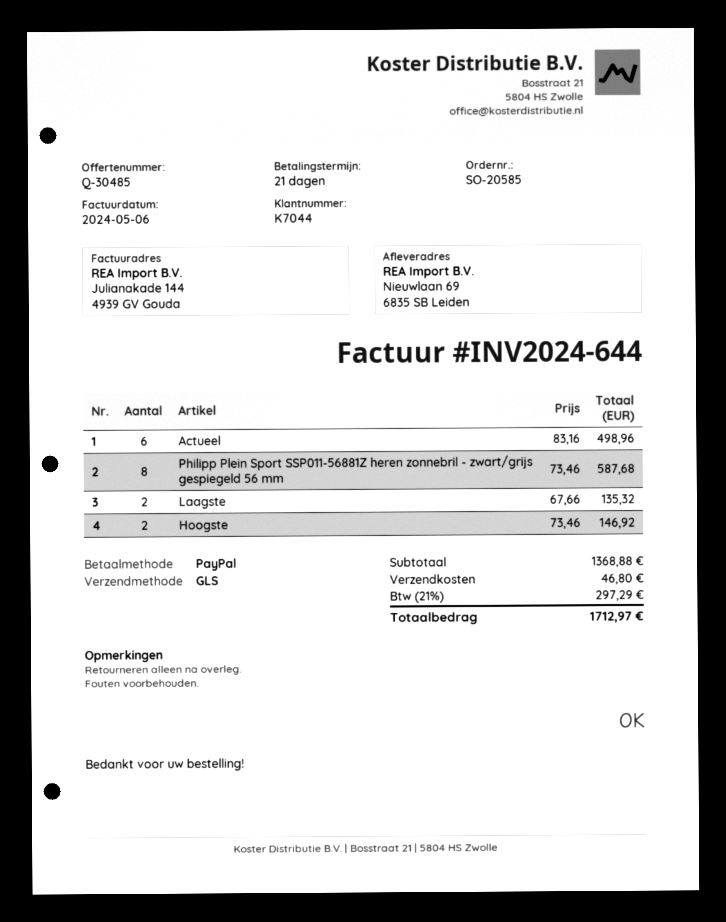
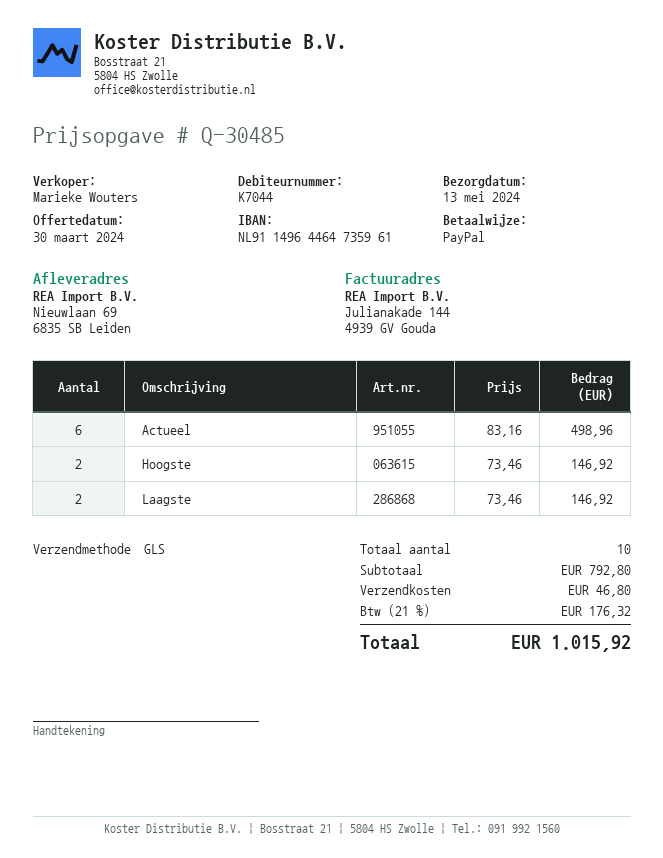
Philipp Plein Sport SSP011-56881Z heren zonnebril - zwart/grijs gespiegeld 56 mm: 8 x 73.46 = 587.68 -> none
Laagste: 2 x 67.66 = 135.32 -> 2 x 73.46 = 146.92
subtotal: 1368.88 -> 792.80
tax: 21% = 297.29 -> 21% = 176.32
total: 1712.97 -> 1015.92

